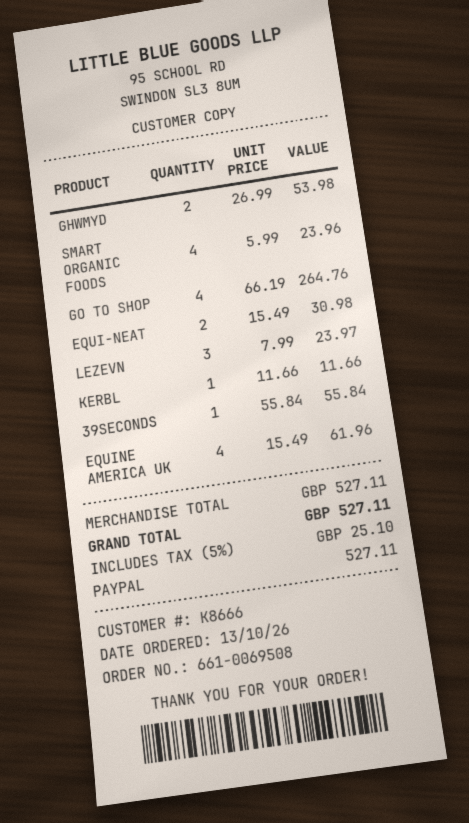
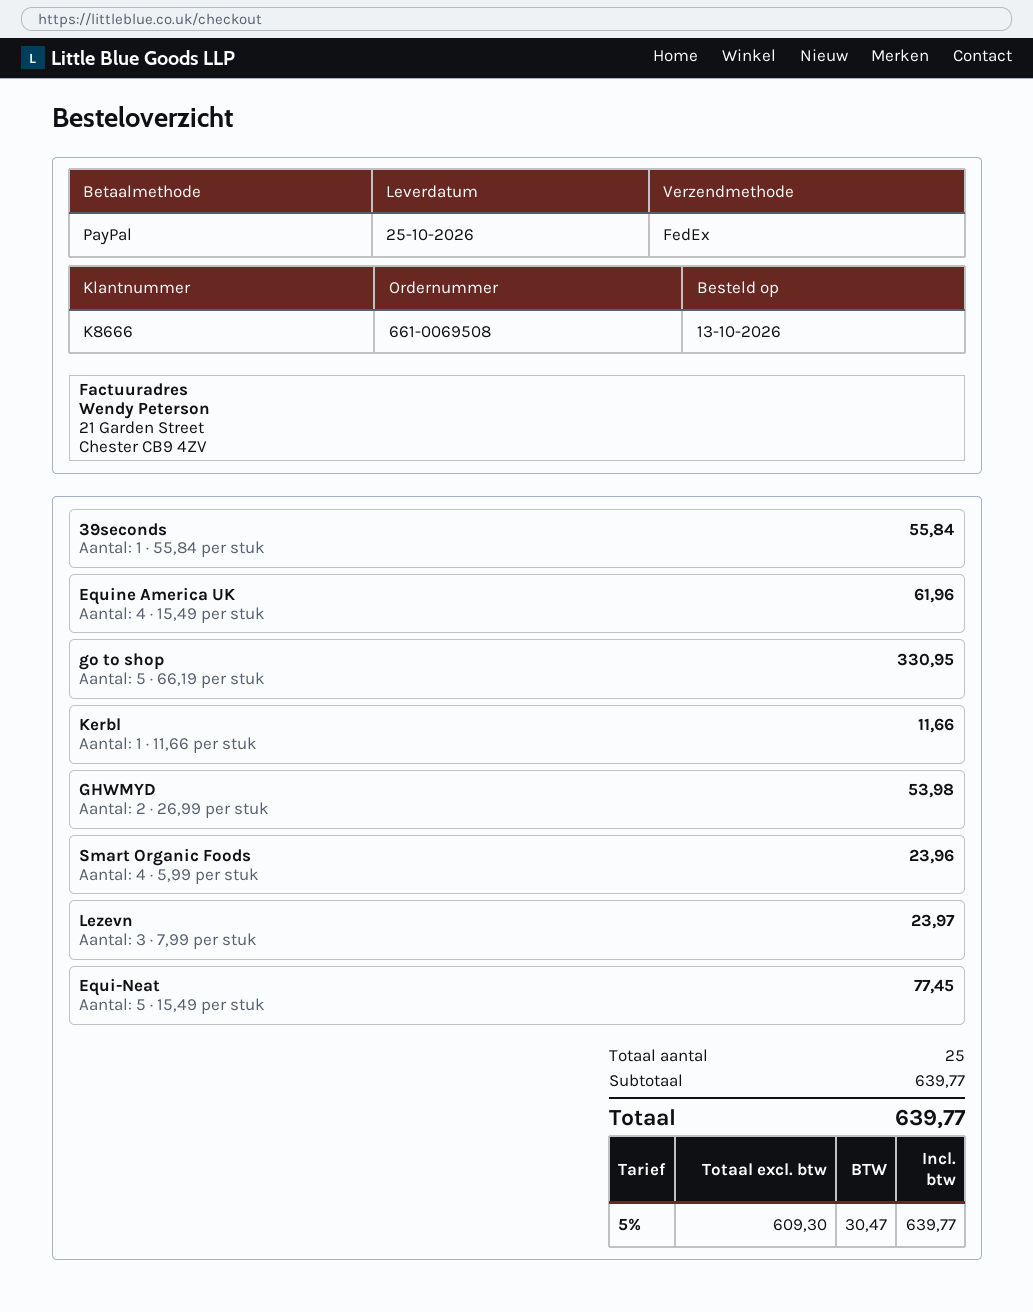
GO TO SHOP: 4 x 66.19 = 264.76 -> 5 x 66.19 = 330.95
EQUI-NEAT: 2 x 15.49 = 30.98 -> 5 x 15.49 = 77.45
subtotal: 527.11 -> 639.77
tax: 5% = 25.10 -> 5% = 30.47
total: 527.11 -> 639.77

